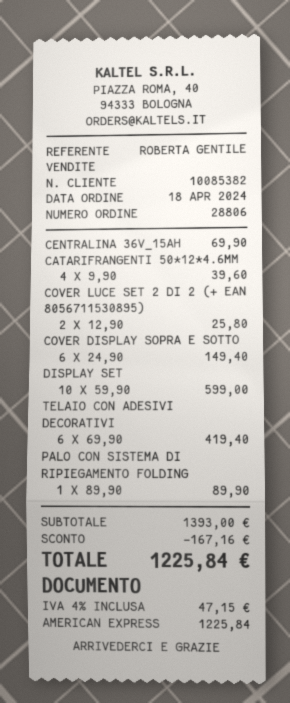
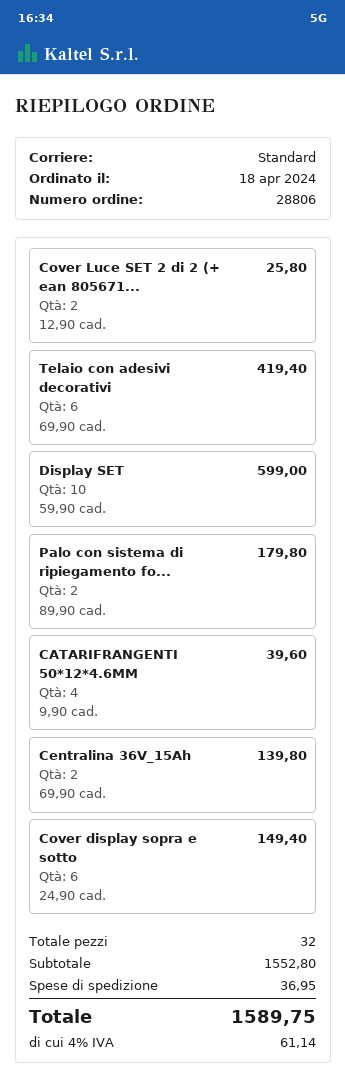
CENTRALINA 36V_15AH: 1 x 69.90 = 69.90 -> 2 x 69.90 = 139.80
PALO CON SISTEMA DI RIPIEGAMENTO FOLDING: 1 x 89.90 = 89.90 -> 2 x 89.90 = 179.80
subtotal: 1393.00 -> 1552.80
discount: 167.16 -> none
shipping: none -> 36.95
tax: 4% = 47.15 -> 4% = 61.14
total: 1225.84 -> 1589.75

